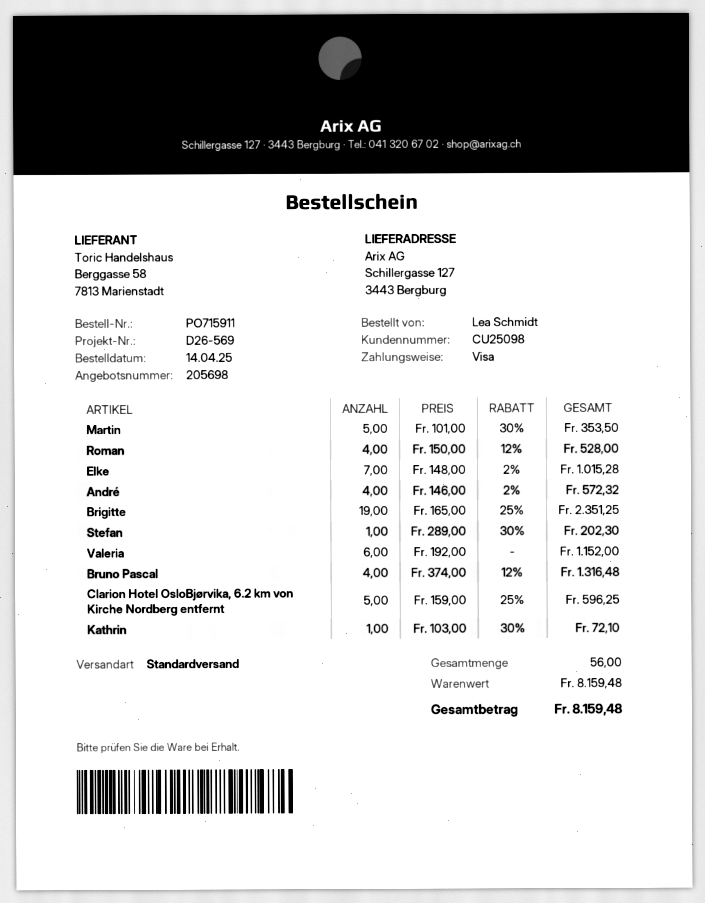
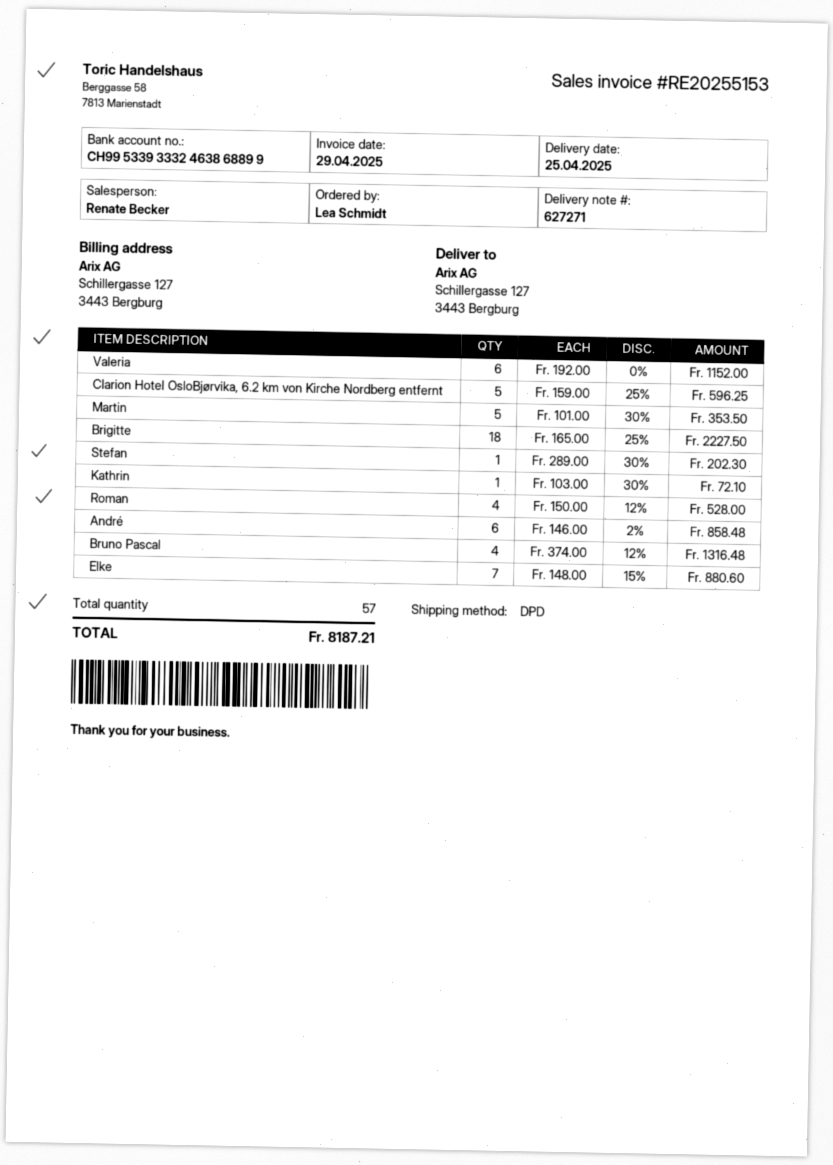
shipping method: standard -> DPD
Elke: 7 x 148.00 - 2% = 1015.28 -> 7 x 148.00 - 15% = 880.60
André: 4 x 146.00 - 2% = 572.32 -> 6 x 146.00 - 2% = 858.48
Brigitte: 19 x 165.00 - 25% = 2351.25 -> 18 x 165.00 - 25% = 2227.50
total quantity: 56 -> 57
total: 8159.48 -> 8187.21

